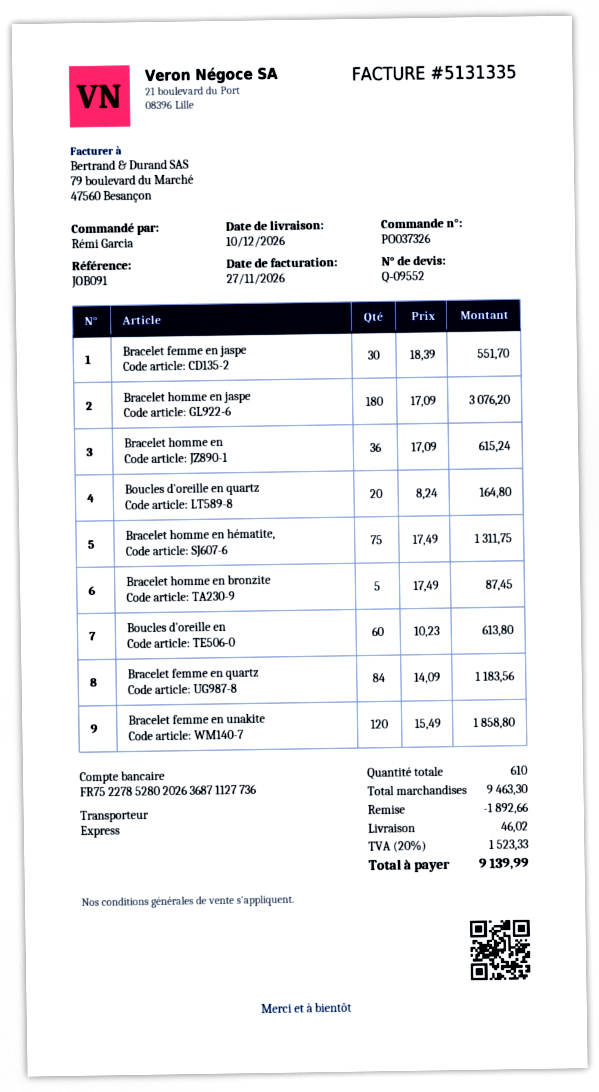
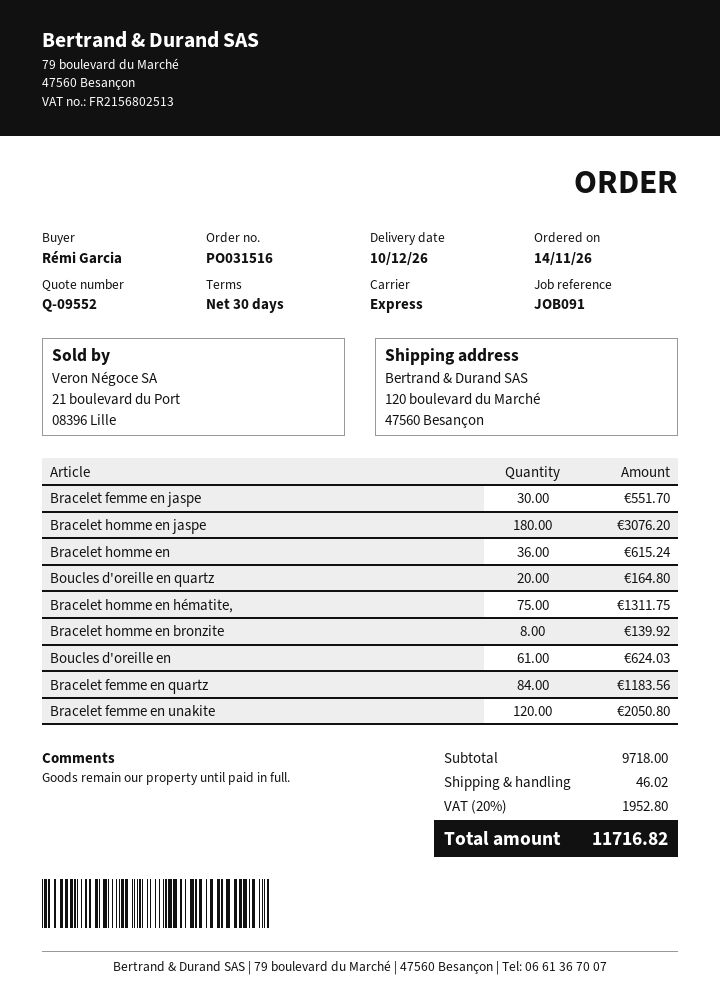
order number: PO037326 -> PO031516
Bracelet homme en bronzite: 5 for 87.45 -> 8 for 139.92
Boucles d'oreille en: 60 for 613.80 -> 61 for 624.03
Bracelet femme en unakite: 120 for 1858.80 -> 120 for 2050.80
subtotal: 9463.30 -> 9718.00
discount: 1892.66 -> none
tax: 20% = 1523.33 -> 20% = 1952.80
total: 9139.99 -> 11716.82

